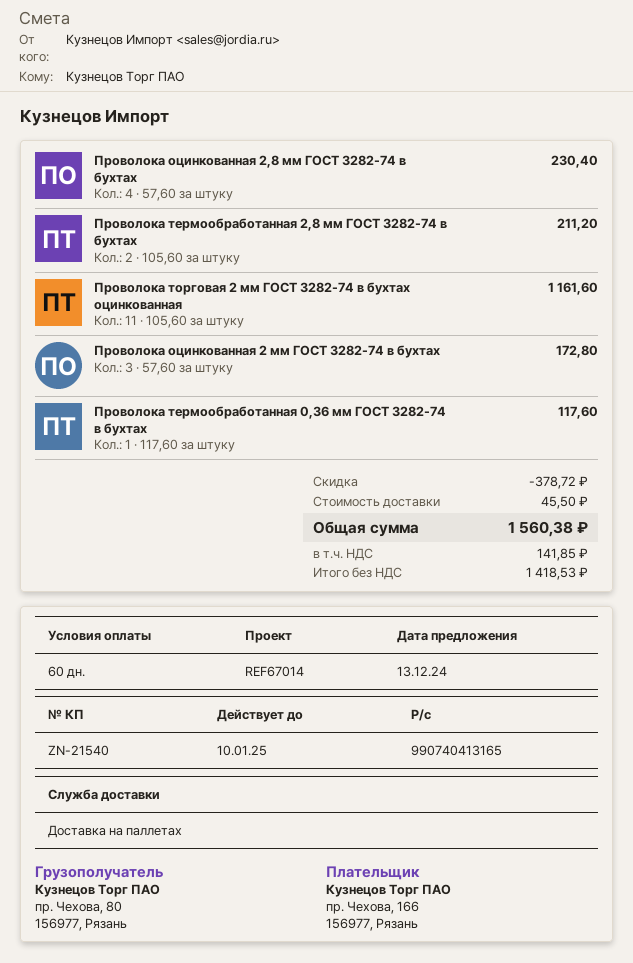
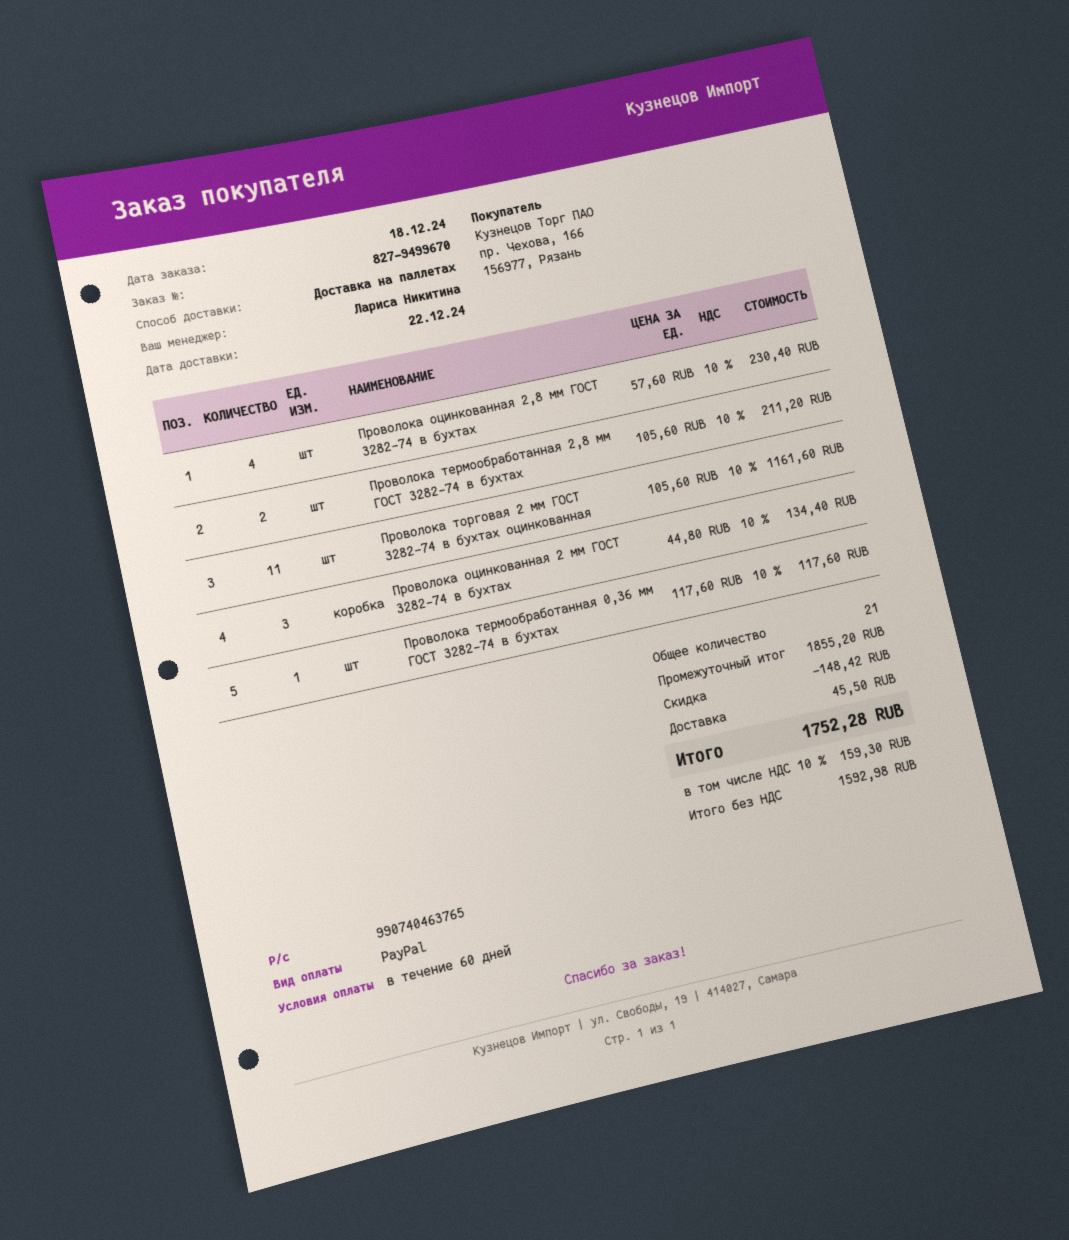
bank account: 990740413165 -> 990740463765
Проволока оцинкованная 2 мм ГОСТ 3282-74 в бухтах: 3 x 57.60 = 172.80 -> 3 x 44.80 = 134.40
discount: 378.72 -> 148.42
net: 1418.53 -> 1592.98
tax: 141.85 -> 159.30
total: 1560.38 -> 1752.28

